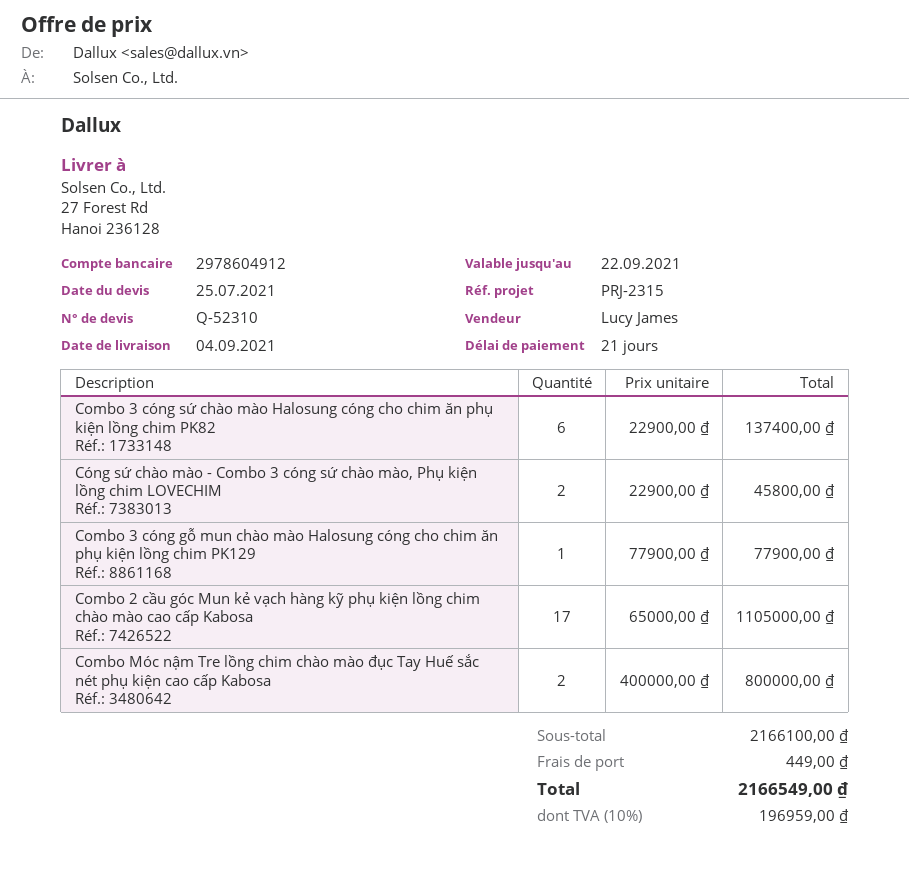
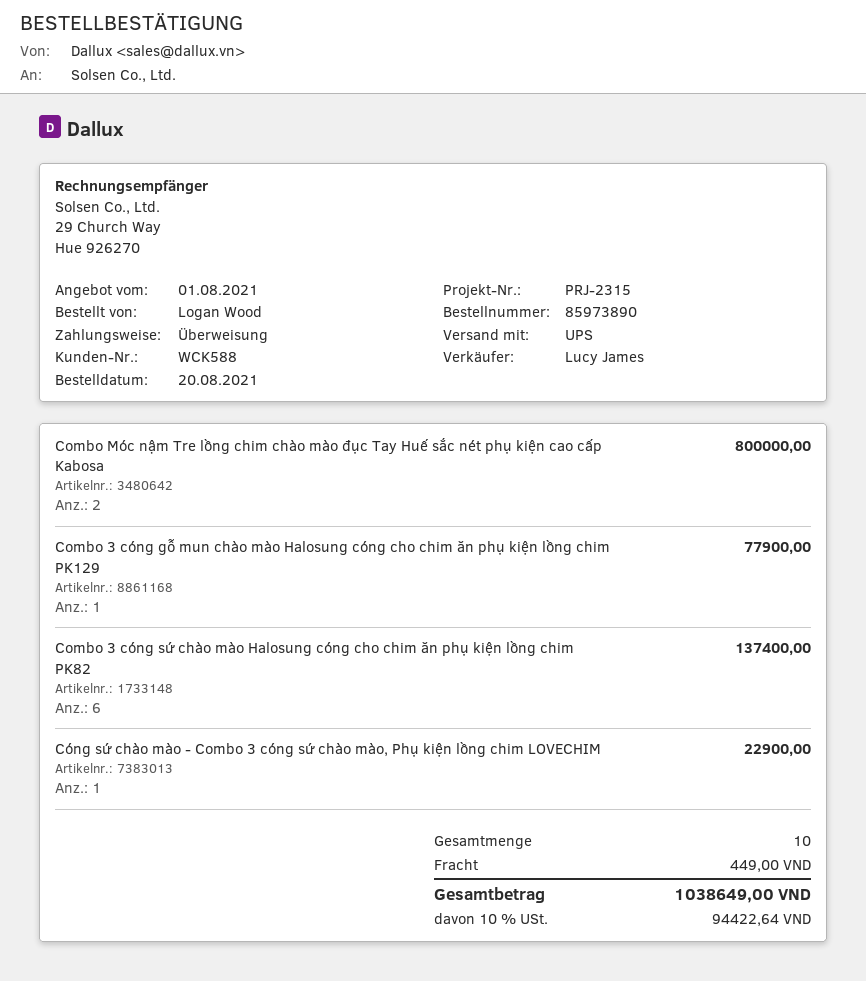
quote date: 2021-07-25 -> 2021-08-01
Cóng sứ chào mào - Combo 3 cóng sứ chào mào, Phụ kiện lồng chim LOVECHIM: 2 for 45800.00 -> 1 for 22900.00
Combo 2 cầu góc Mun kẻ vạch hàng kỹ phụ kiện lồng chim chào mào cao cấp Kabosa: 17 for 1105000.00 -> none
tax: 10% = 196959.00 -> 10% = 94422.64
total: 2166549.00 -> 1038649.00

